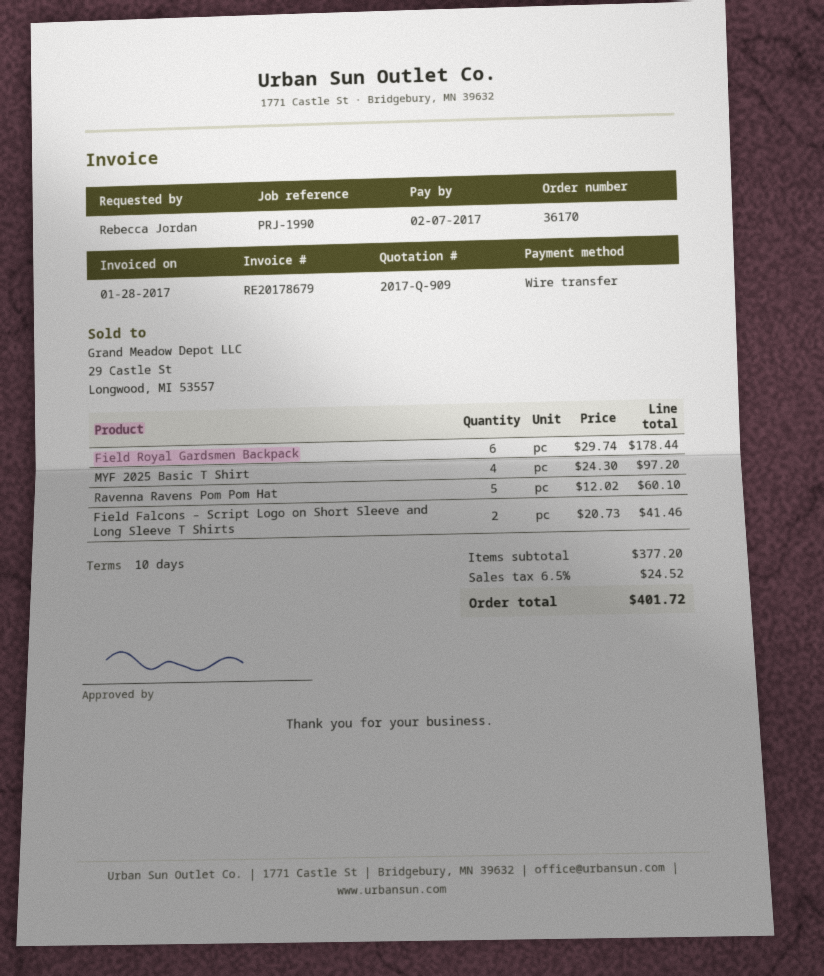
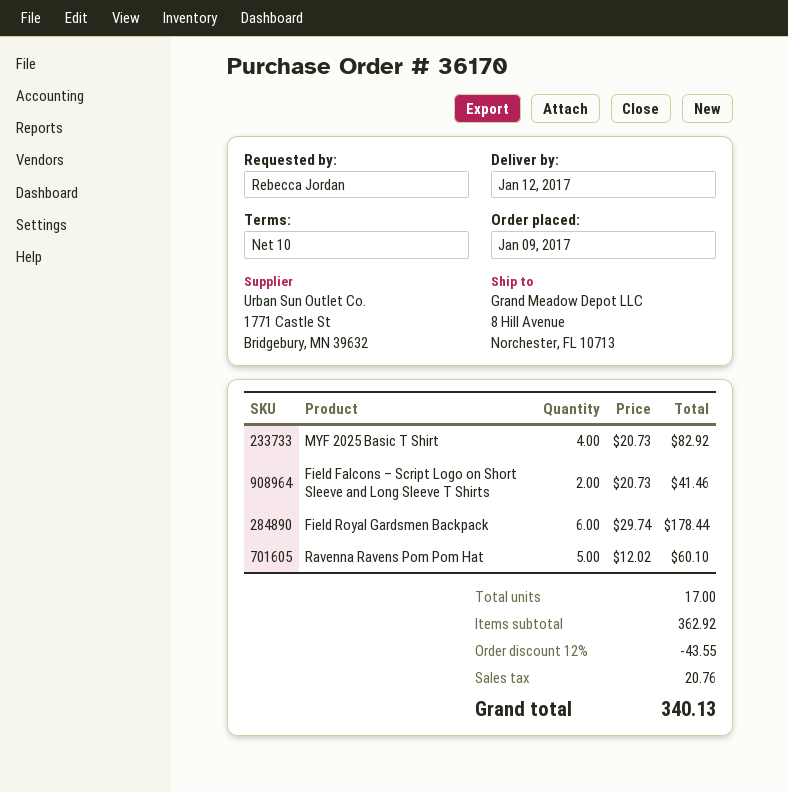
MYF 2025 Basic T Shirt: 4 x 24.30 = 97.20 -> 4 x 20.73 = 82.92
subtotal: 377.20 -> 362.92
discount: none -> 12% = 43.55
tax: 24.52 -> 20.76
total: 401.72 -> 340.13

